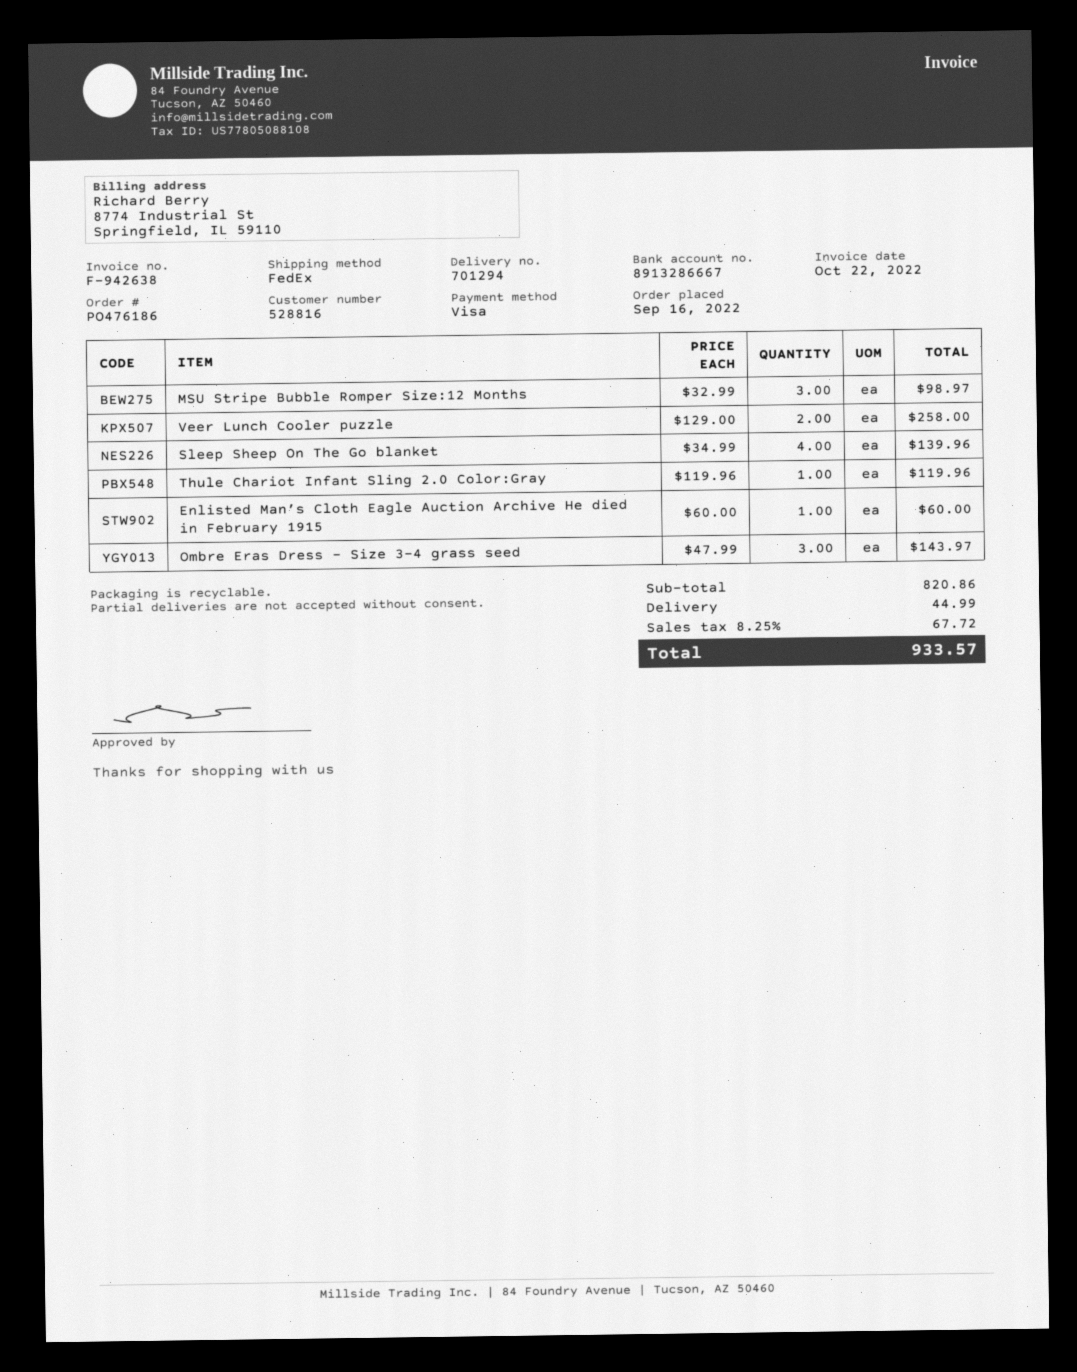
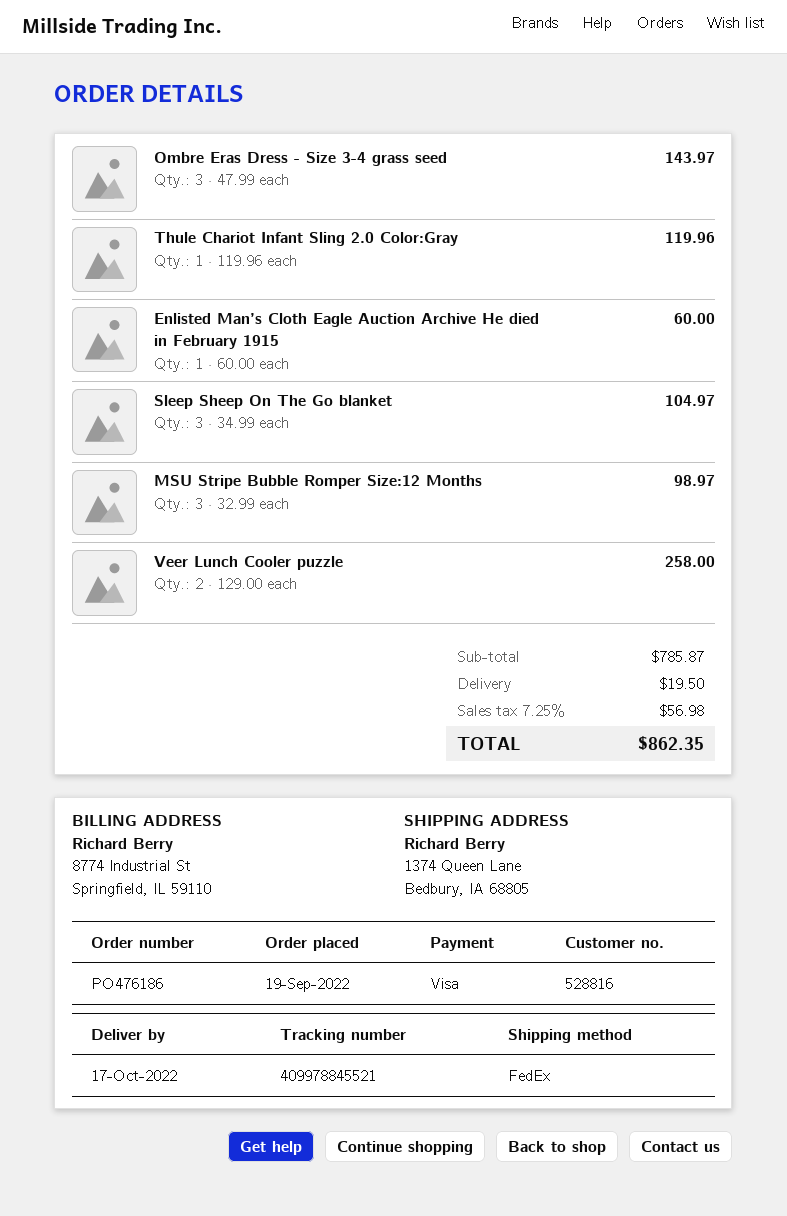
order date: 2022-09-16 -> 2022-09-19
Sleep Sheep On The Go blanket: 4 x 34.99 = 139.96 -> 3 x 34.99 = 104.97
subtotal: 820.86 -> 785.87
shipping: 44.99 -> 19.50
tax: 8.25% = 67.72 -> 7.25% = 56.98
total: 933.57 -> 862.35

